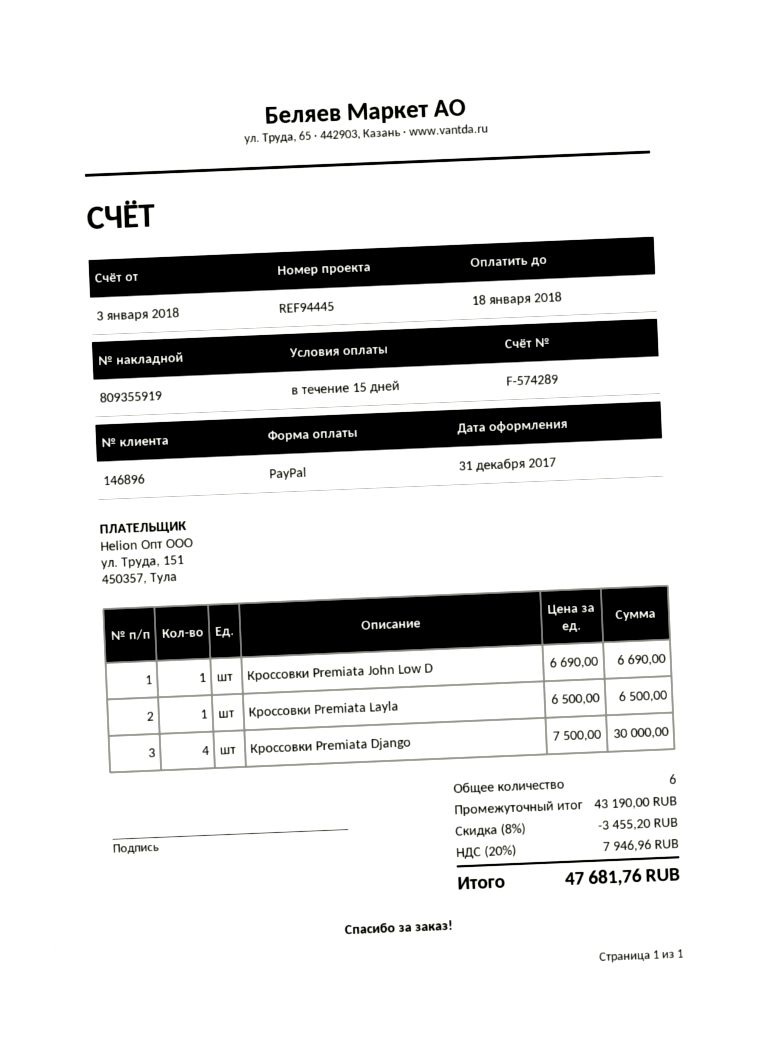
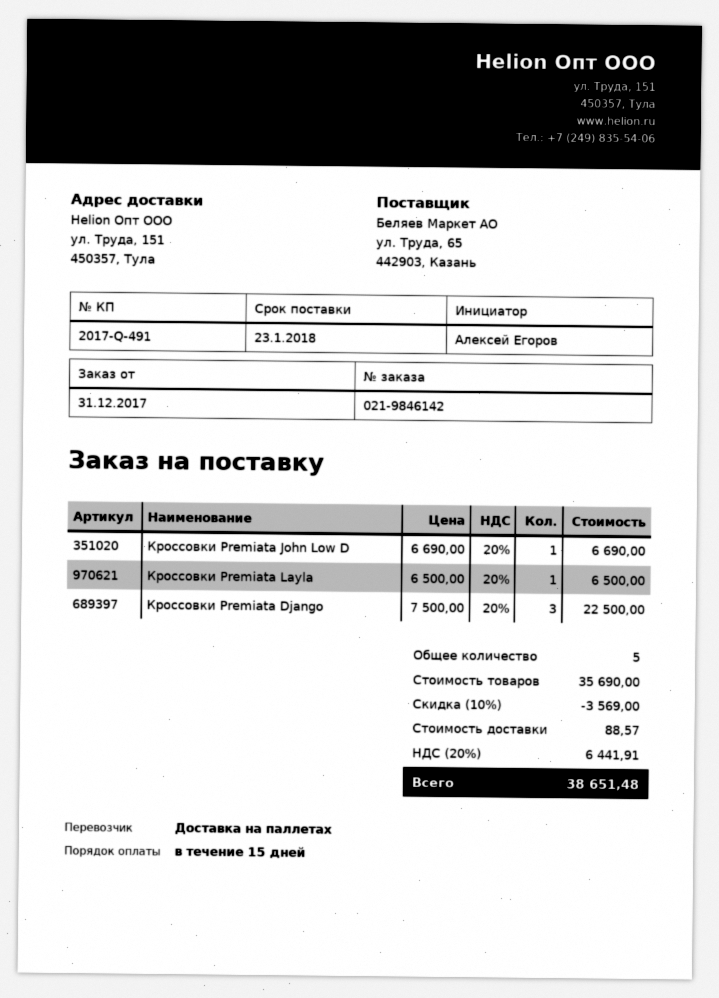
Кроссовки Premiata Django: 4 x 7500.00 = 30000.00 -> 3 x 7500.00 = 22500.00
total quantity: 6 -> 5
subtotal: 43190.00 -> 35690.00
discount: 8% = 3455.20 -> 10% = 3569.00
shipping: none -> 88.57
tax: 20% = 7946.96 -> 20% = 6441.91
total: 47681.76 -> 38651.48

